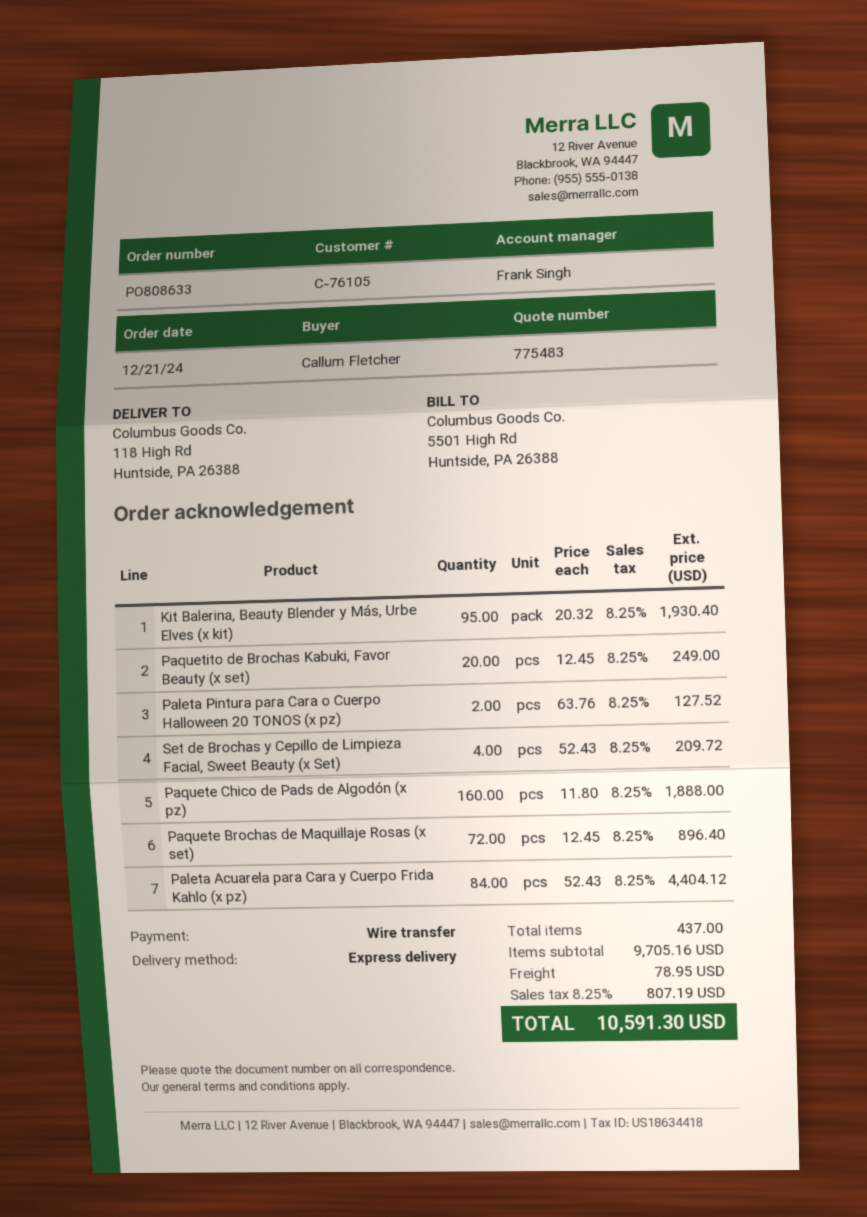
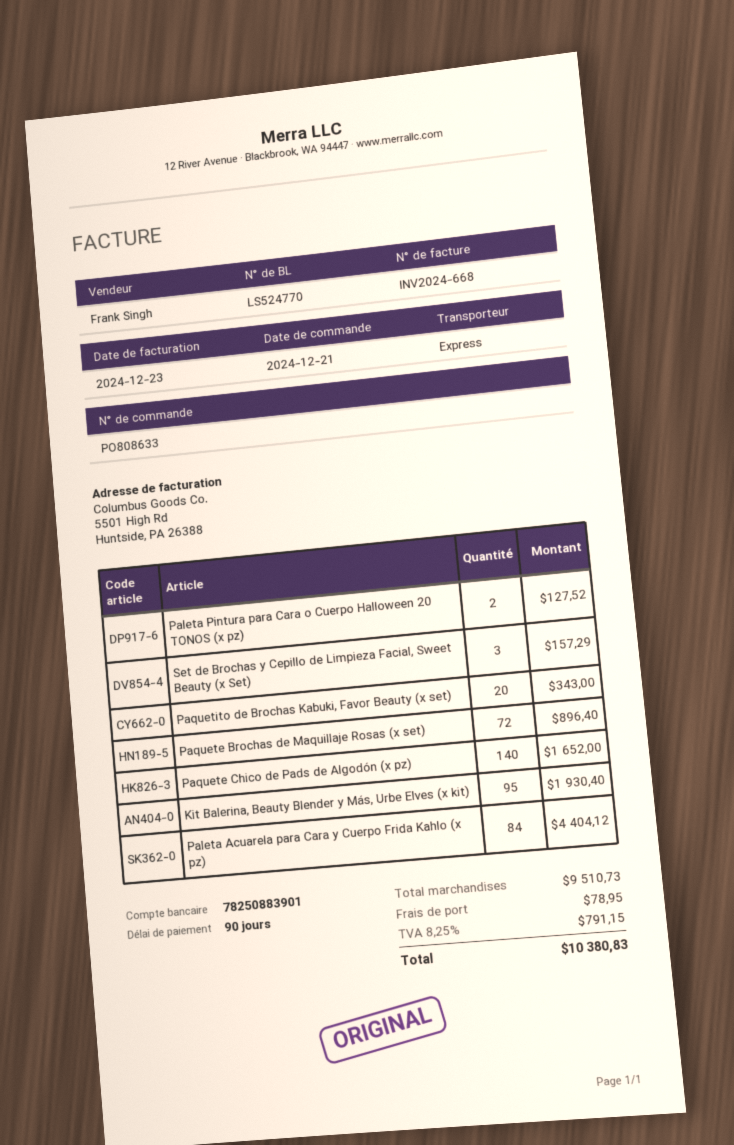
Paquetito de Brochas Kabuki, Favor Beauty (x set): 20 for 249.00 -> 20 for 343.00
Set de Brochas y Cepillo de Limpieza Facial, Sweet Beauty (x Set): 4 for 209.72 -> 3 for 157.29
Paquete Chico de Pads de Algodón (x pz): 160 for 1888.00 -> 140 for 1652.00
subtotal: 9705.16 -> 9510.73
tax: 8.25% = 807.19 -> 8.25% = 791.15
total: 10591.30 -> 10380.83

